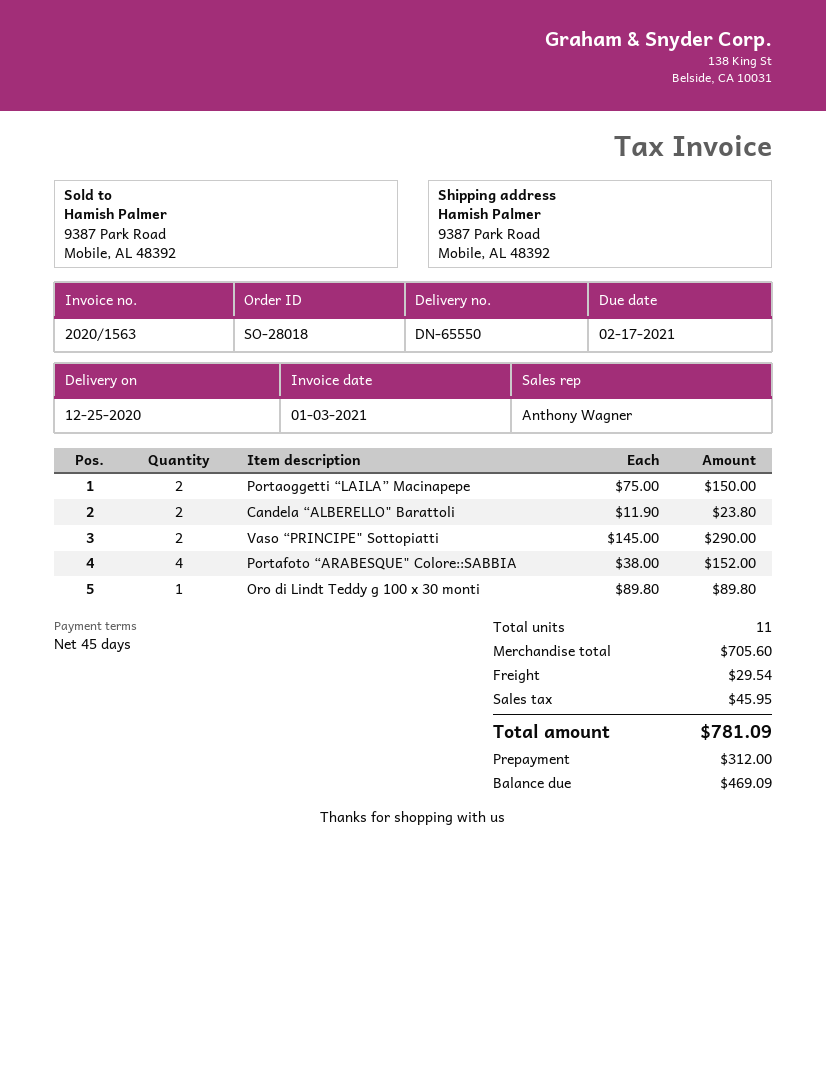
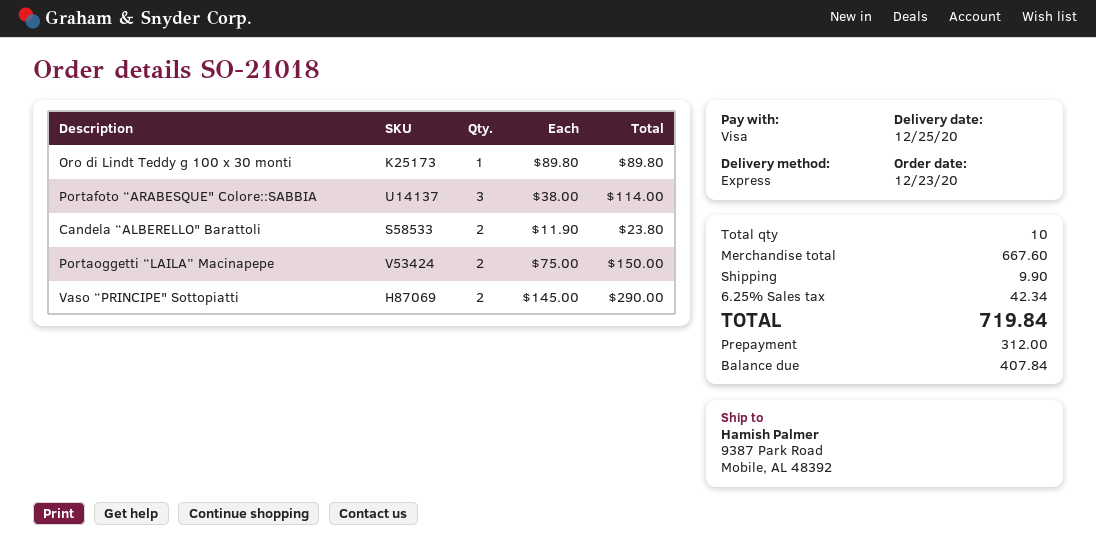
order number: SO-28018 -> SO-21018
Portafoto “ARABESQUE" Colore::SABBIA: 4 x 38.00 = 152.00 -> 3 x 38.00 = 114.00
total quantity: 11 -> 10
subtotal: 705.60 -> 667.60
shipping: 29.54 -> 9.90
tax: 45.95 -> 42.34
total: 781.09 -> 719.84
balance: 469.09 -> 407.84

